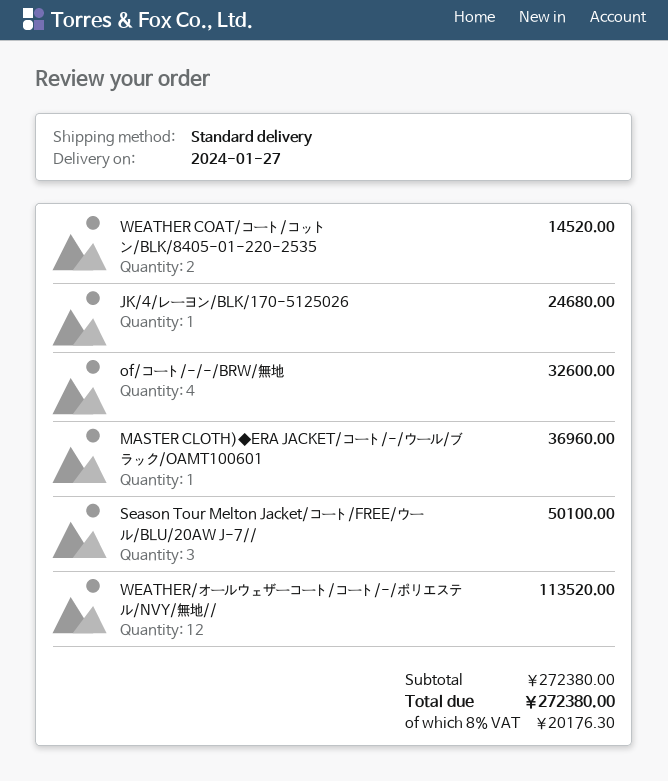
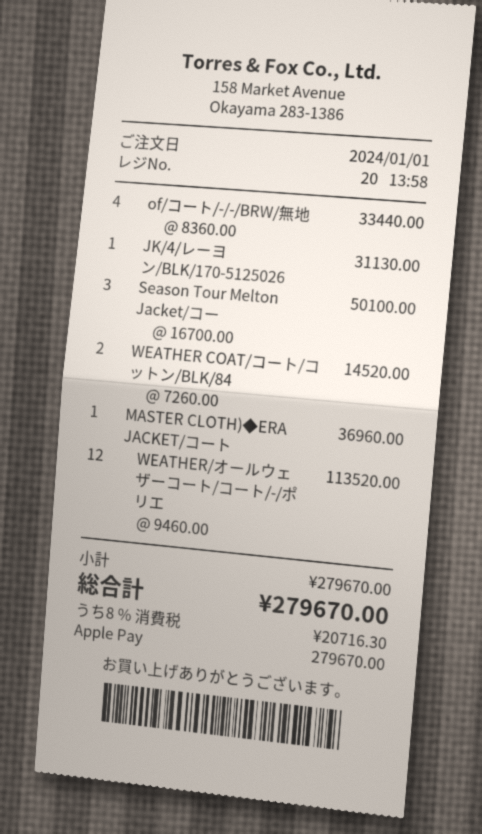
JK/4/レーヨン/BLK/170-5125026: 1 for 24680.00 -> 1 for 31130.00
of/コート/-/-/BRW/無地: 4 for 32600.00 -> 4 for 33440.00
subtotal: 272380.00 -> 279670.00
tax: 8% = 20176.30 -> 8% = 20716.30
total: 272380.00 -> 279670.00

